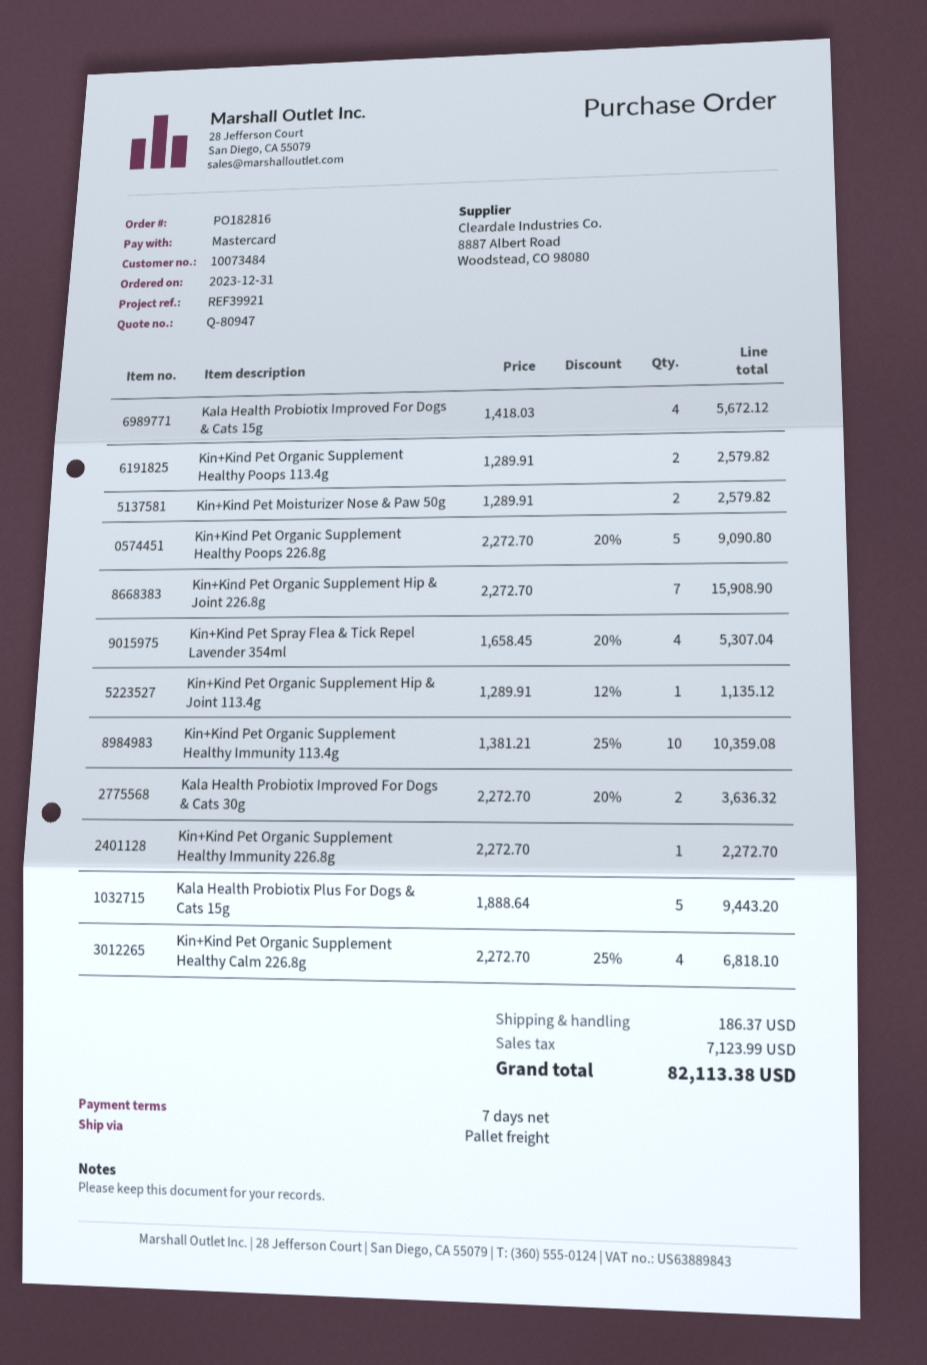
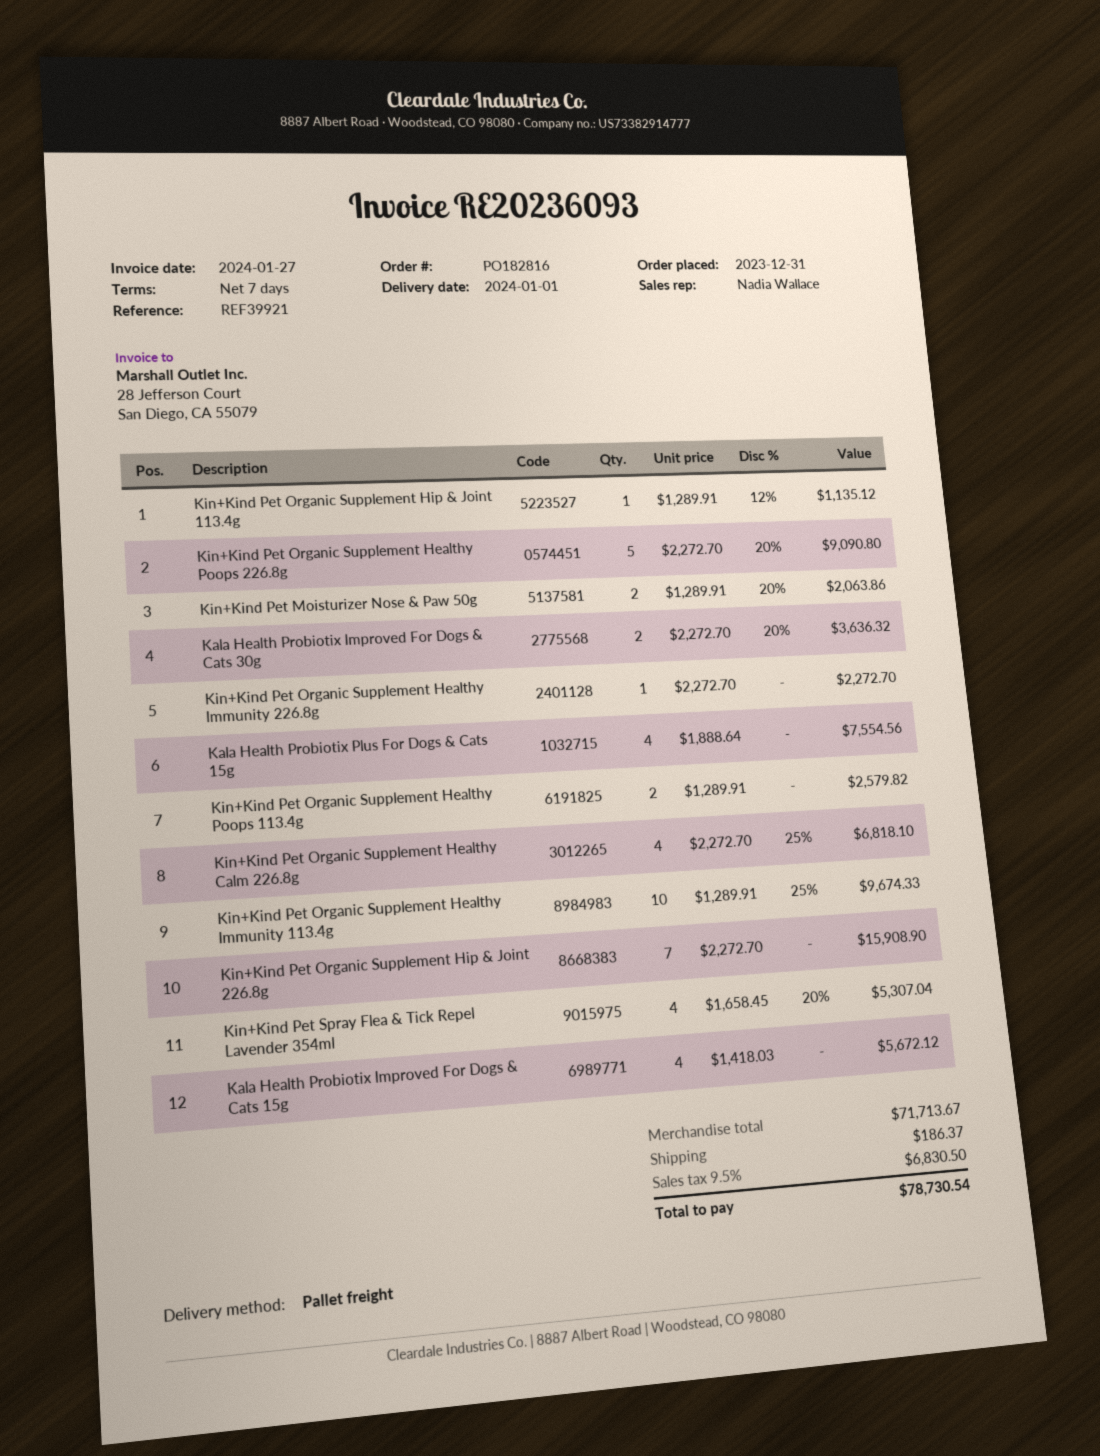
Kin+Kind Pet Moisturizer Nose & Paw 50g: 2 x 1289.91 = 2579.82 -> 2 x 1289.91 - 20% = 2063.86
Kin+Kind Pet Organic Supplement Healthy Immunity 113.4g: 10 x 1381.21 - 25% = 10359.08 -> 10 x 1289.91 - 25% = 9674.33
Kala Health Probiotix Plus For Dogs & Cats 15g: 5 x 1888.64 = 9443.20 -> 4 x 1888.64 = 7554.56
tax: 7123.99 -> 6830.50
total: 82113.38 -> 78730.54

